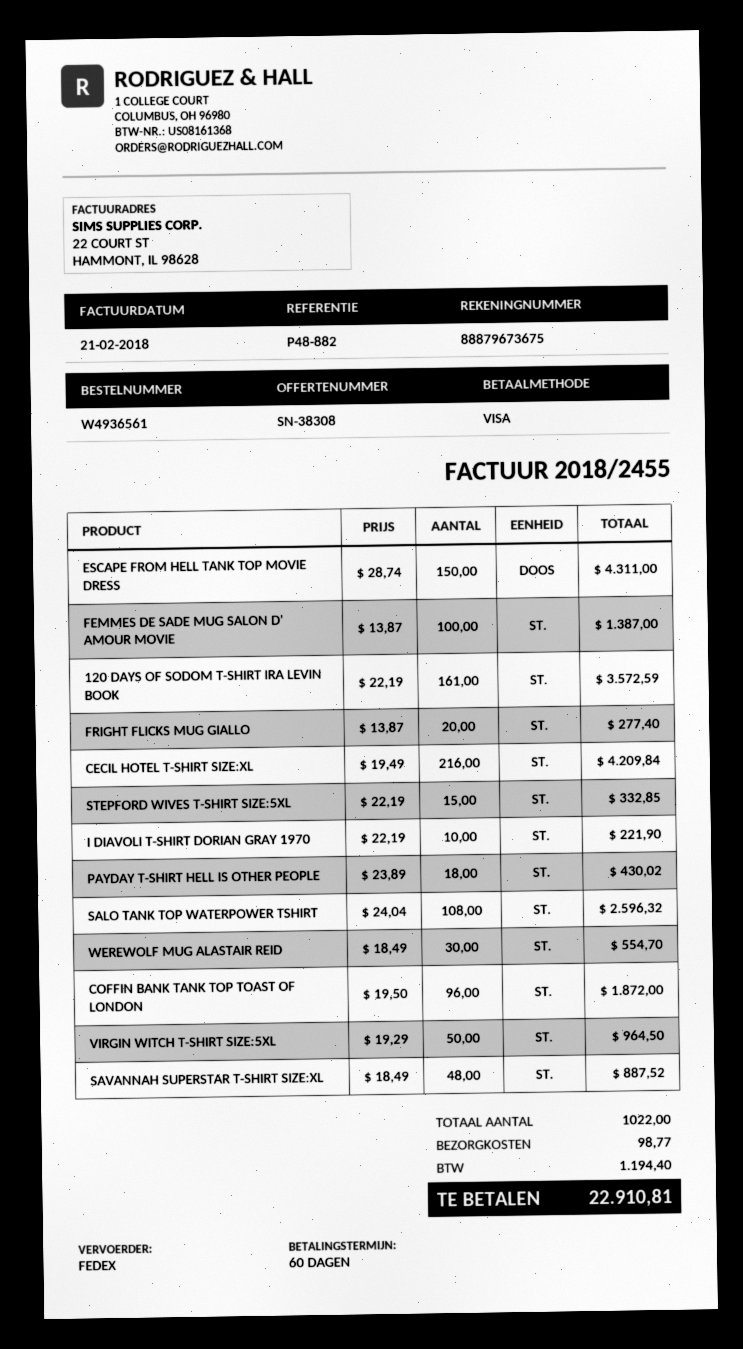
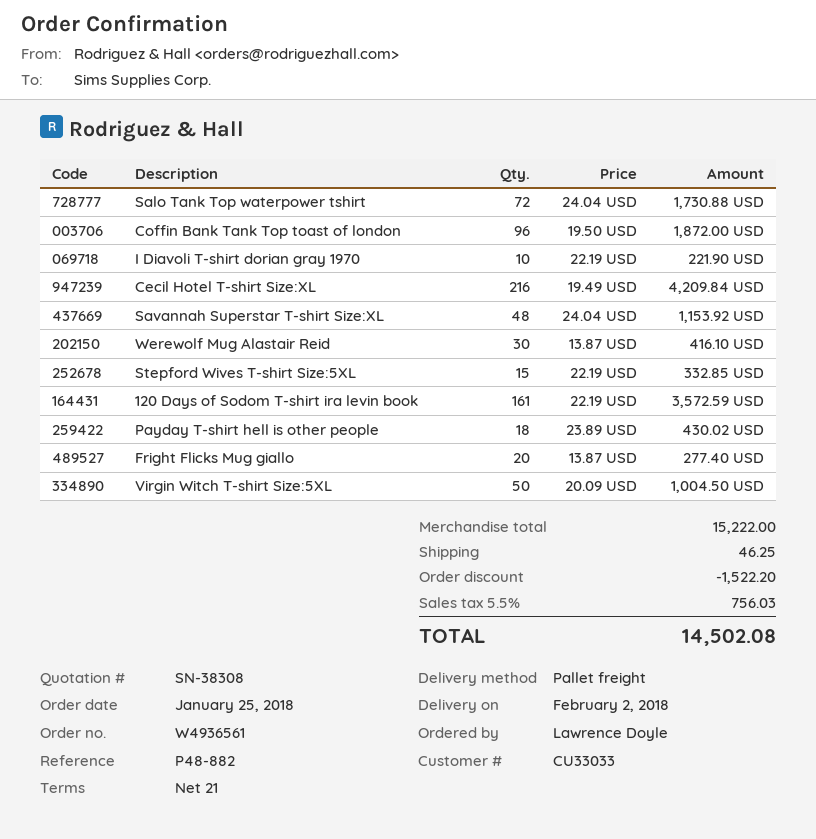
payment terms: 60 days -> 21 days
shipping method: FedEx -> pallet freight
ESCAPE FROM HELL TANK TOP MOVIE DRESS: 150 x 28.74 = 4311.00 -> none
FEMMES DE SADE MUG SALON D' AMOUR MOVIE: 100 x 13.87 = 1387.00 -> none
SALO TANK TOP WATERPOWER TSHIRT: 108 x 24.04 = 2596.32 -> 72 x 24.04 = 1730.88
WEREWOLF MUG ALASTAIR REID: 30 x 18.49 = 554.70 -> 30 x 13.87 = 416.10
VIRGIN WITCH T-SHIRT SIZE:5XL: 50 x 19.29 = 964.50 -> 50 x 20.09 = 1004.50
SAVANNAH SUPERSTAR T-SHIRT SIZE:XL: 48 x 18.49 = 887.52 -> 48 x 24.04 = 1153.92
discount: none -> 1522.20
shipping: 98.77 -> 46.25
tax: 1194.40 -> 756.03
total: 22910.81 -> 14502.08

